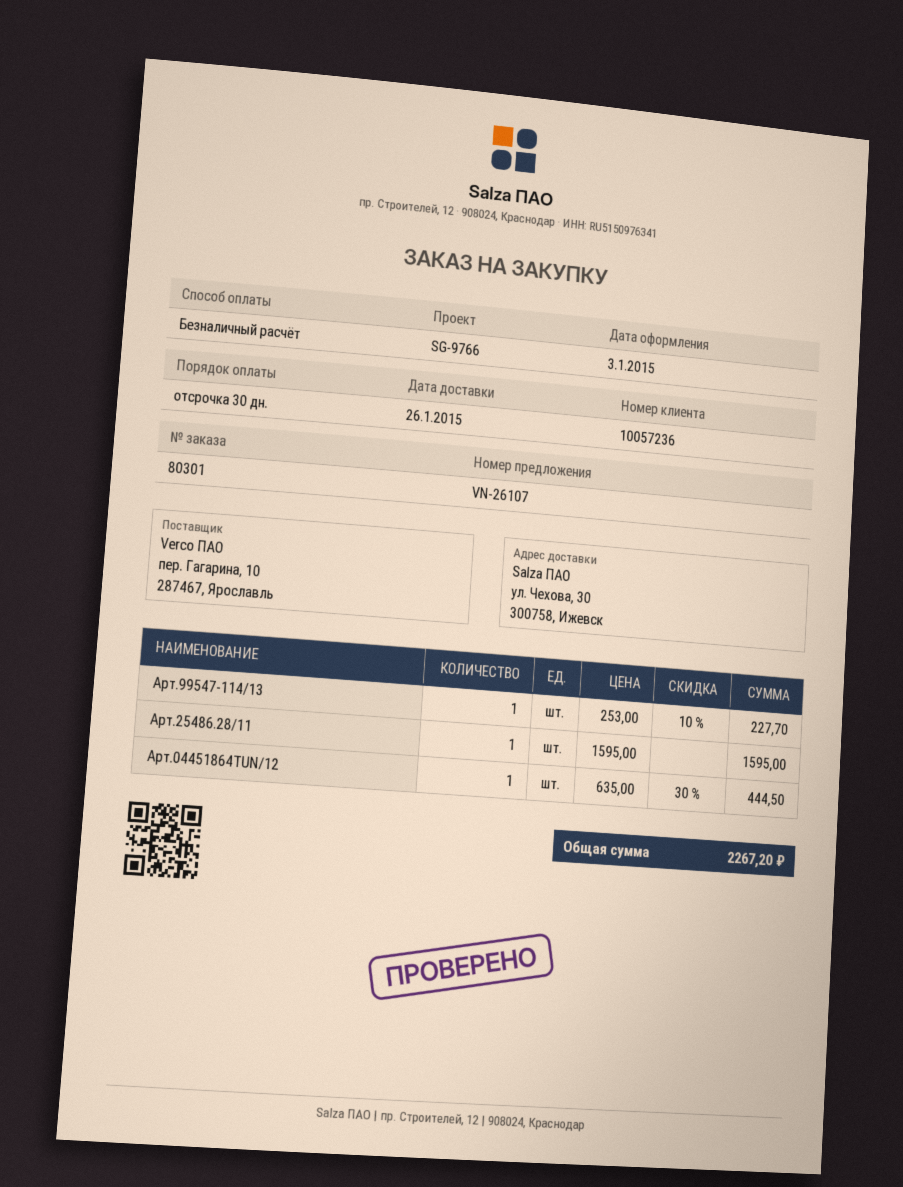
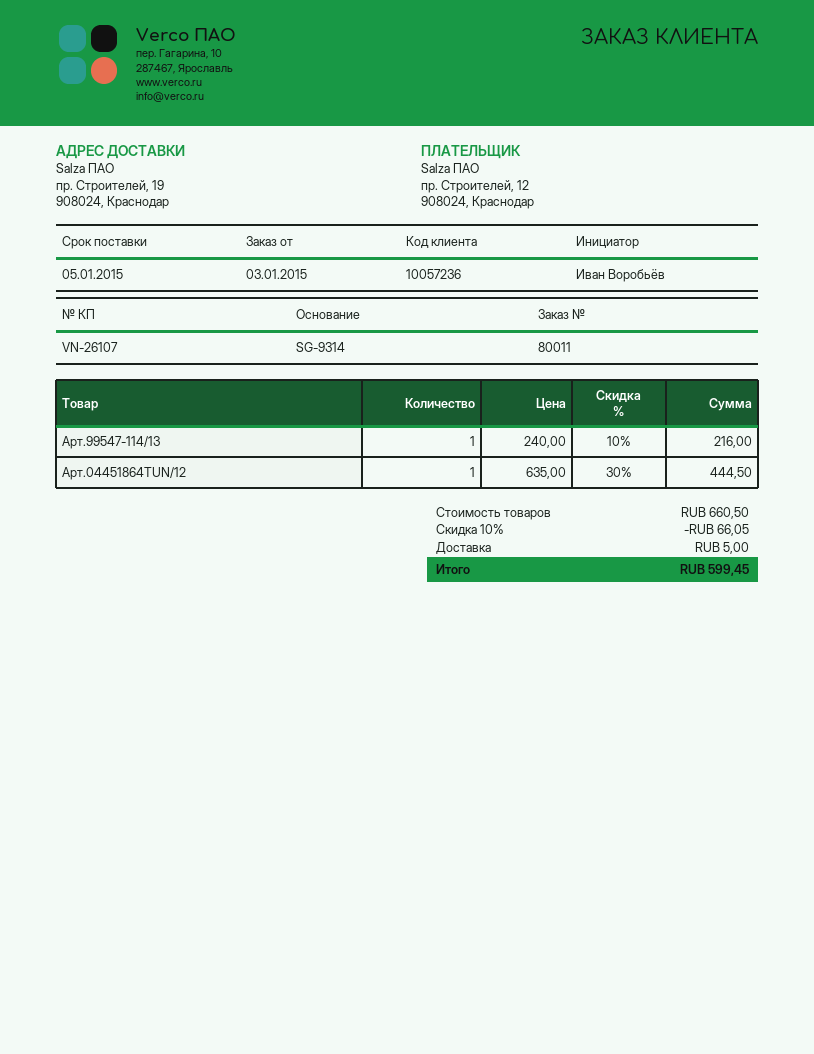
order number: 80301 -> 80011
delivery date: 2015-01-26 -> 2015-01-05
reference: SG-9766 -> SG-9314
ship to: ул. Чехова, 30, 300758, Ижевск -> пр. Строителей, 19, 908024, Краснодар
Арт.99547-114/13: 1 x 253.00 - 10% = 227.70 -> 1 x 240.00 - 10% = 216.00
Арт.25486.28/11: 1 x 1595.00 = 1595.00 -> none
discount: none -> 10% = 66.05
shipping: none -> 5.00
total: 2267.20 -> 599.45

